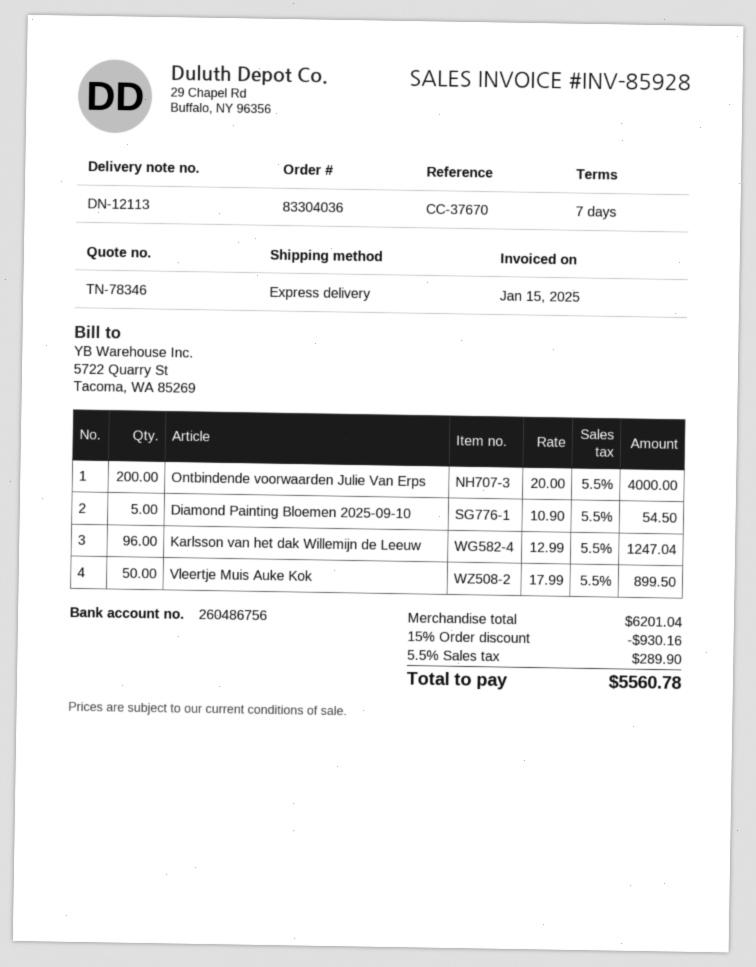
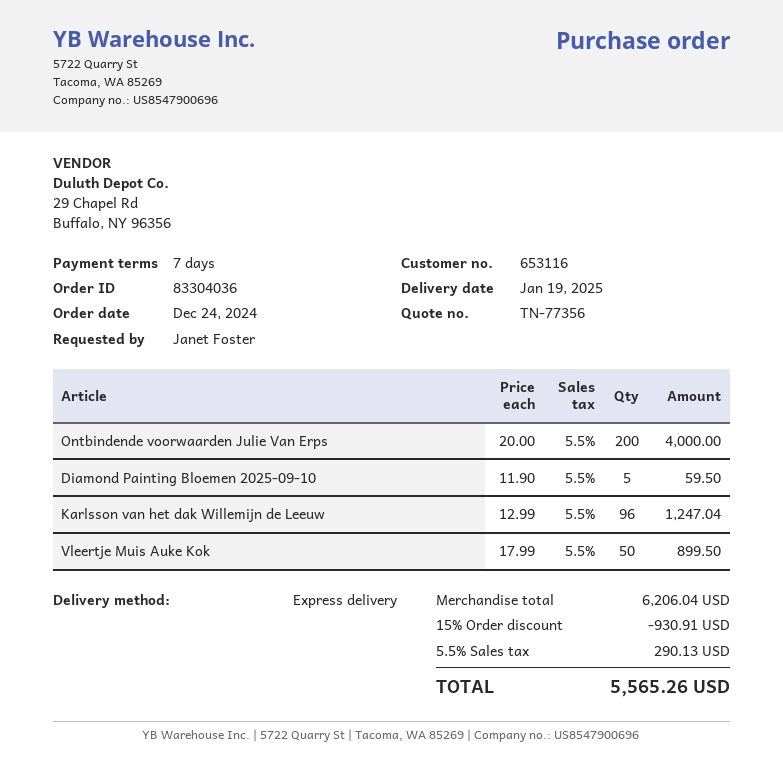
quote number: TN-78346 -> TN-77356
Diamond Painting Bloemen 2025-09-10: 5 x 10.90 = 54.50 -> 5 x 11.90 = 59.50
subtotal: 6201.04 -> 6206.04
discount: 15% = 930.16 -> 15% = 930.91
tax: 5.5% = 289.90 -> 5.5% = 290.13
total: 5560.78 -> 5565.26

